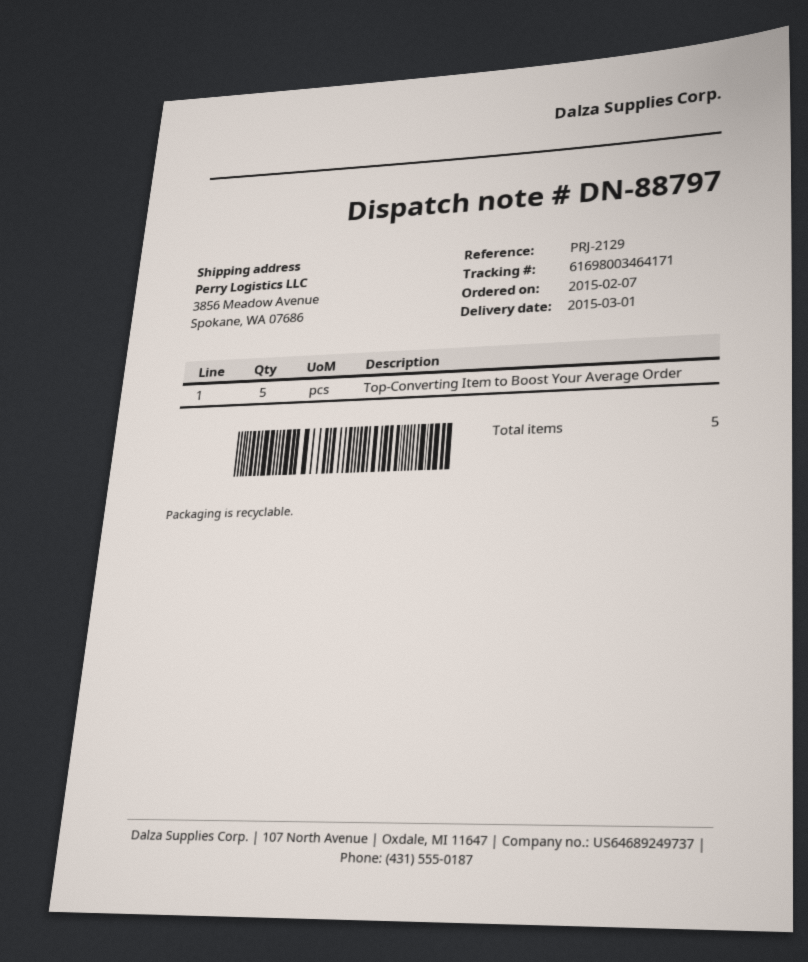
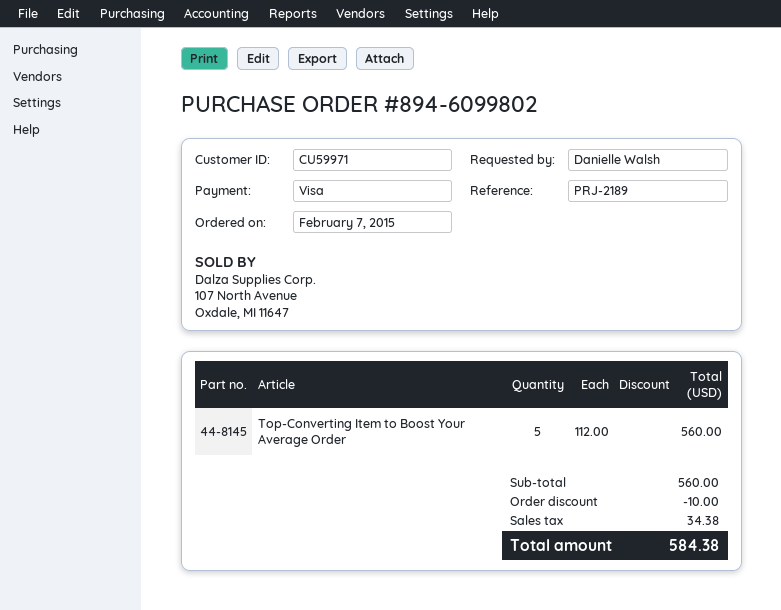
reference: PRJ-2129 -> PRJ-2189

